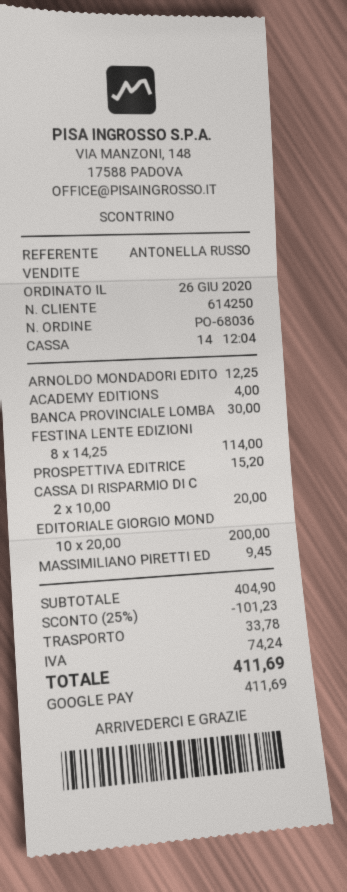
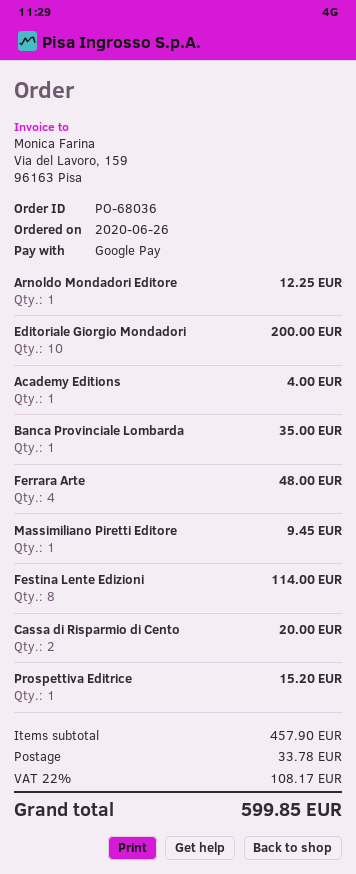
BANCA PROVINCIALE LOMBA: 1 for 30.00 -> 1 for 35.00
Ferrara Arte: none -> 4 for 48.00
subtotal: 404.90 -> 457.90
discount: 25% = 101.23 -> none
tax: 74.24 -> 108.17
total: 411.69 -> 599.85

